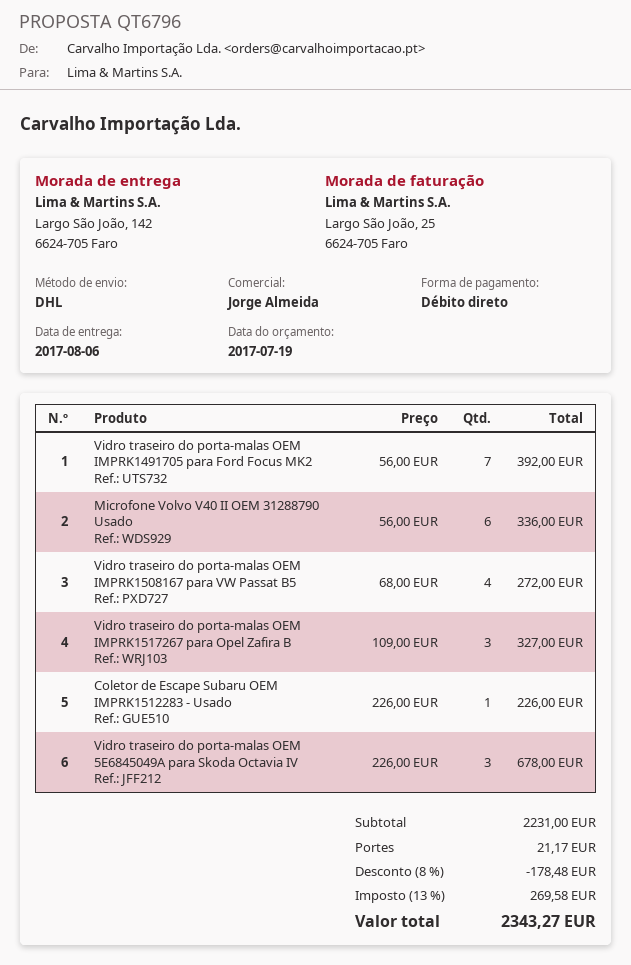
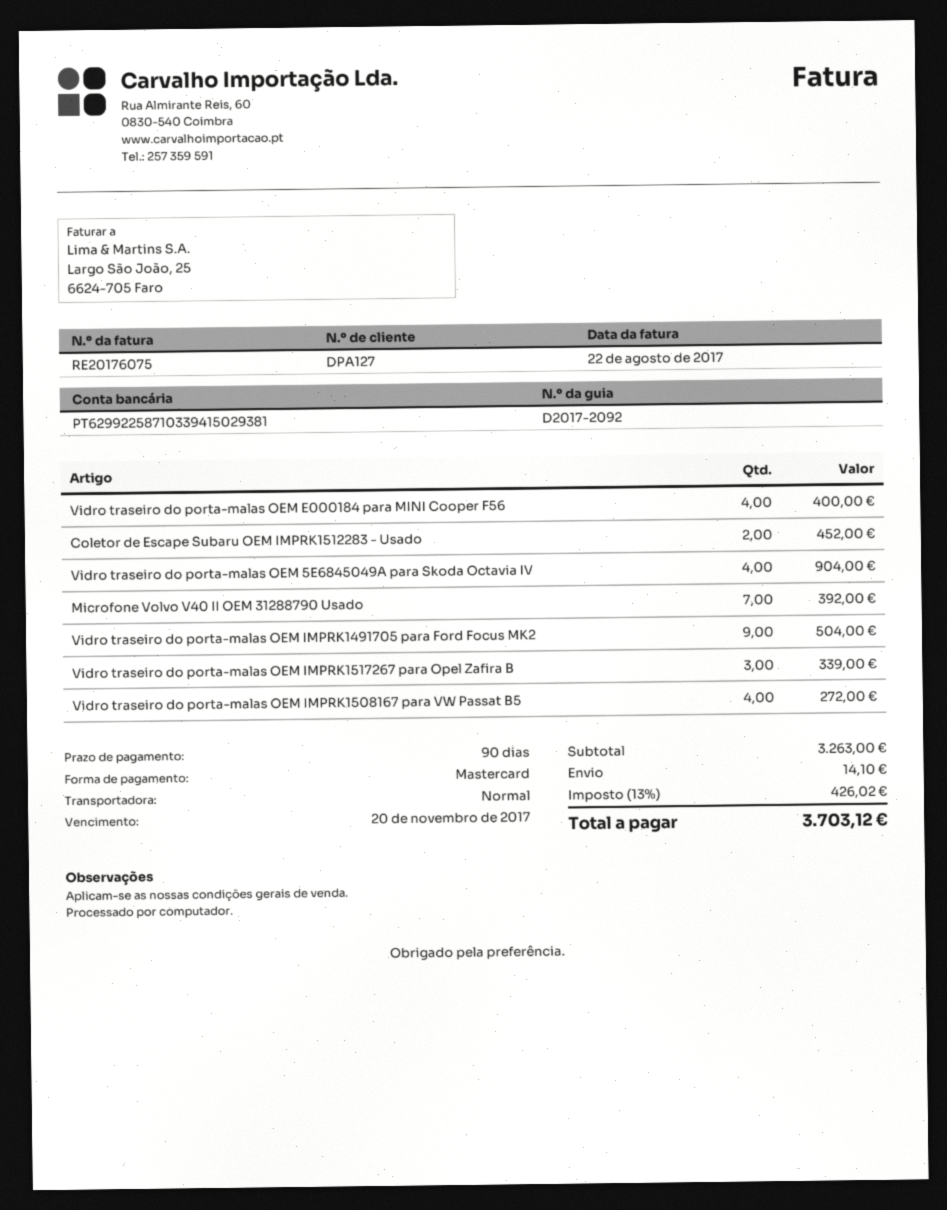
payment method: direct debit -> Mastercard
shipping method: DHL -> standard
Vidro traseiro do porta-malas OEM IMPRK1491705 para Ford Focus MK2: 7 for 392.00 -> 9 for 504.00
Microfone Volvo V40 II OEM 31288790 Usado: 6 for 336.00 -> 7 for 392.00
Vidro traseiro do porta-malas OEM IMPRK1517267 para Opel Zafira B: 3 for 327.00 -> 3 for 339.00
Coletor de Escape Subaru OEM IMPRK1512283 - Usado: 1 for 226.00 -> 2 for 452.00
Vidro traseiro do porta-malas OEM 5E6845049A para Skoda Octavia IV: 3 for 678.00 -> 4 for 904.00
Vidro traseiro do porta-malas OEM E000184 para MINI Cooper F56: none -> 4 for 400.00
subtotal: 2231.00 -> 3263.00
discount: 8% = 178.48 -> none
shipping: 21.17 -> 14.10
tax: 13% = 269.58 -> 13% = 426.02
total: 2343.27 -> 3703.12

